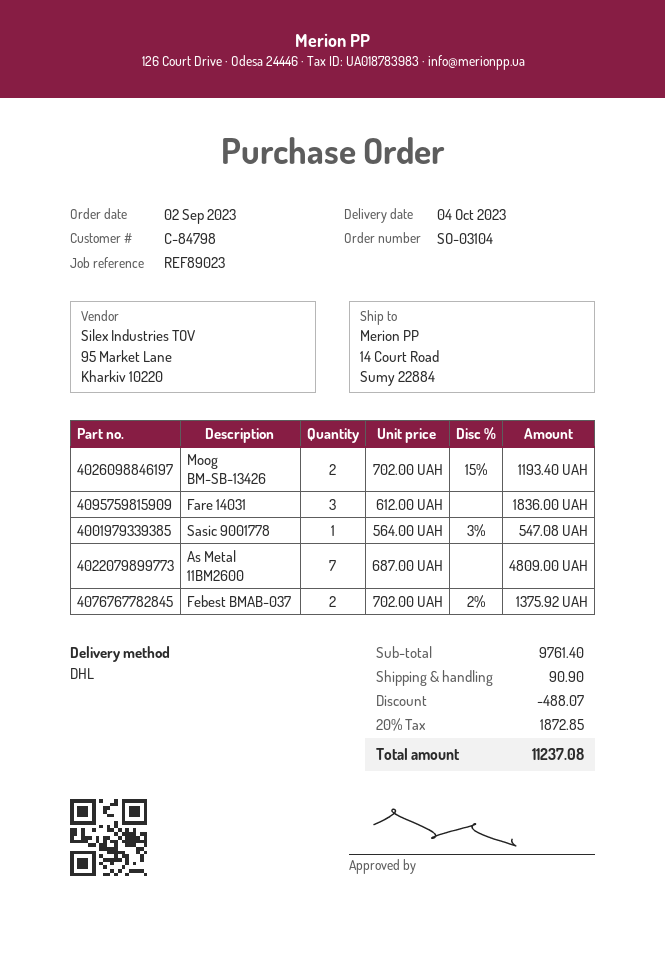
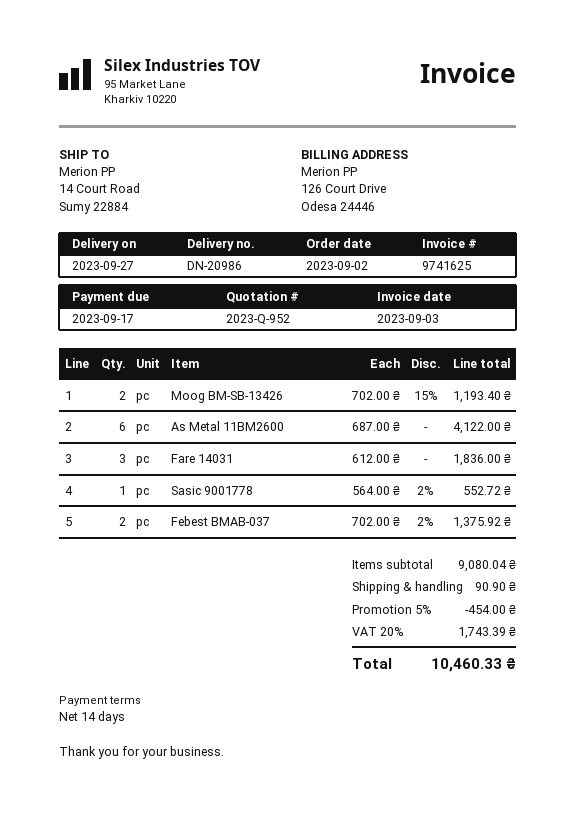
delivery date: 2023-10-04 -> 2023-09-27
Sasic 9001778: 1 x 564.00 - 3% = 547.08 -> 1 x 564.00 - 2% = 552.72
As Metal 11BM2600: 7 x 687.00 = 4809.00 -> 6 x 687.00 = 4122.00
subtotal: 9761.40 -> 9080.04
discount: 488.07 -> 454.00
tax: 20% = 1872.85 -> 20% = 1743.39
total: 11237.08 -> 10460.33

